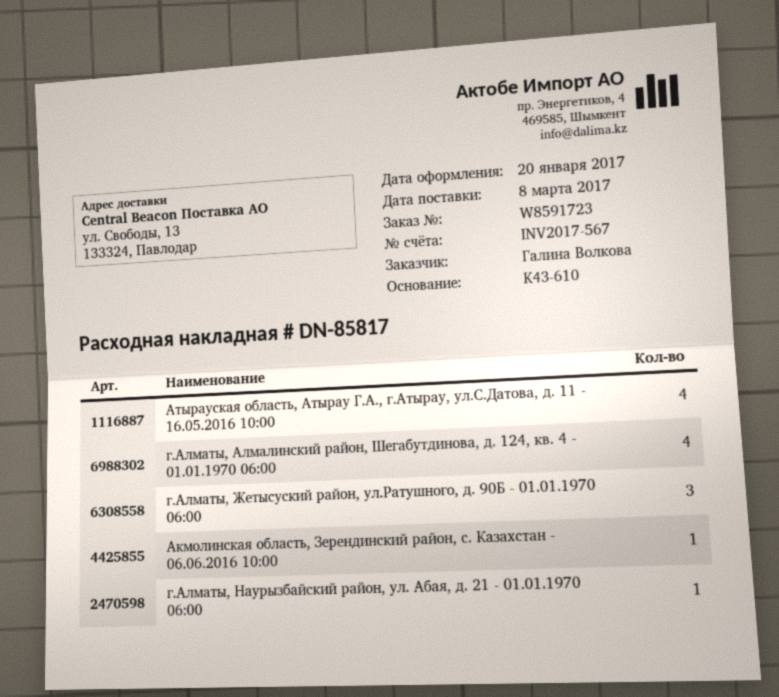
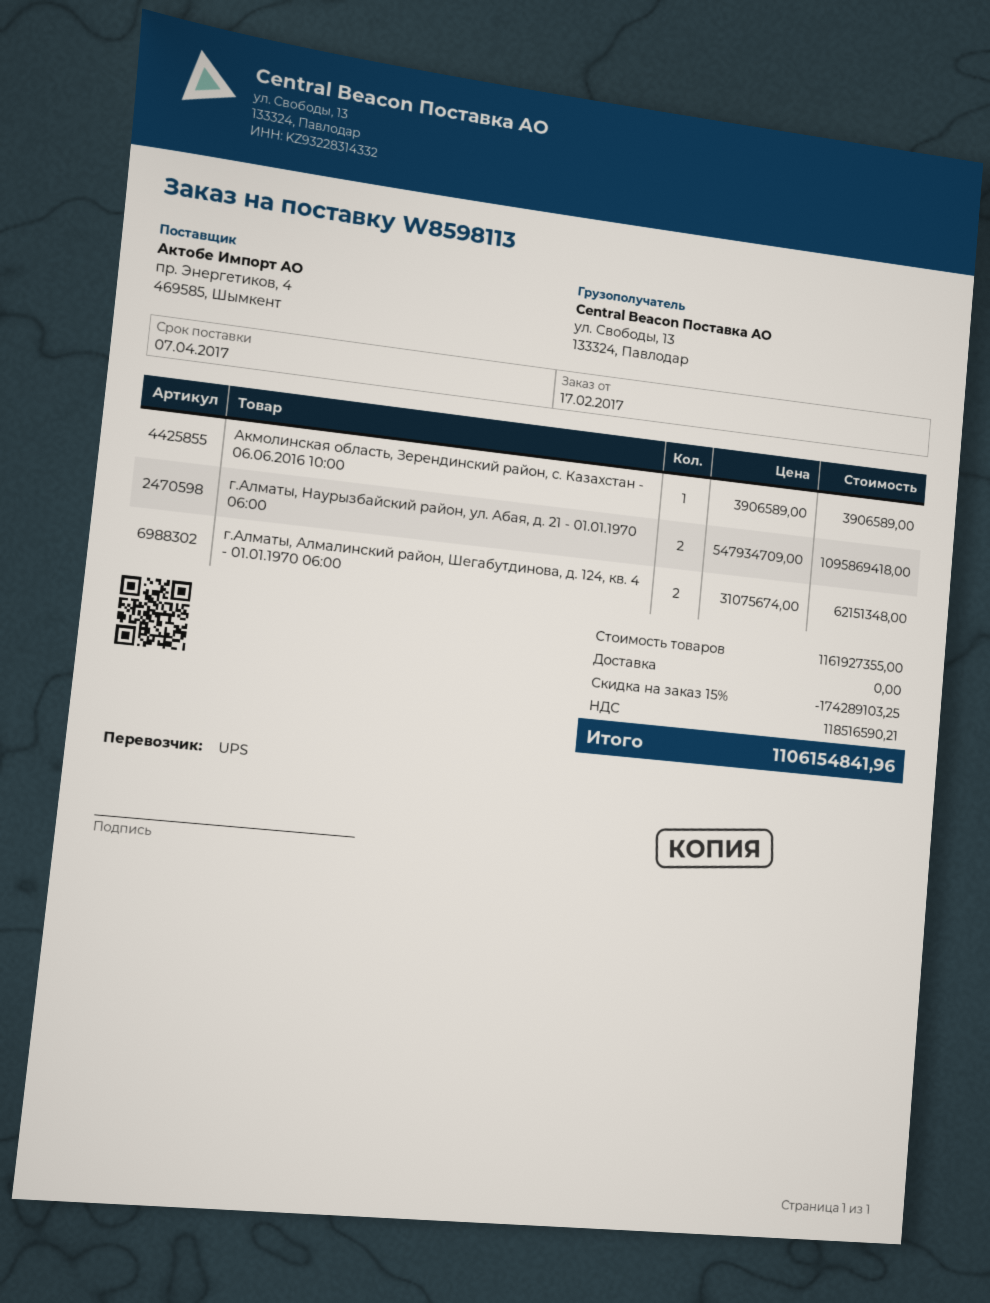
order number: W8591723 -> W8598113
order date: 2017-01-20 -> 2017-02-17
delivery date: 2017-03-08 -> 2017-04-07
Атырауская область, Атырау Г.А., г.Атырау, ул.С.Датова, д. 11 - 16.05.2016 10:00: 4 -> none
г.Алматы, Алмалинский район, Шегабутдинова, д. 124, кв. 4 - 01.01.1970 06:00: 4 -> 2
г.Алматы, Жетысуский район, ул.Ратушного, д. 90Б - 01.01.1970 06:00: 3 -> none
г.Алматы, Наурызбайский район, ул. Абая, д. 21 - 01.01.1970 06:00: 1 -> 2

